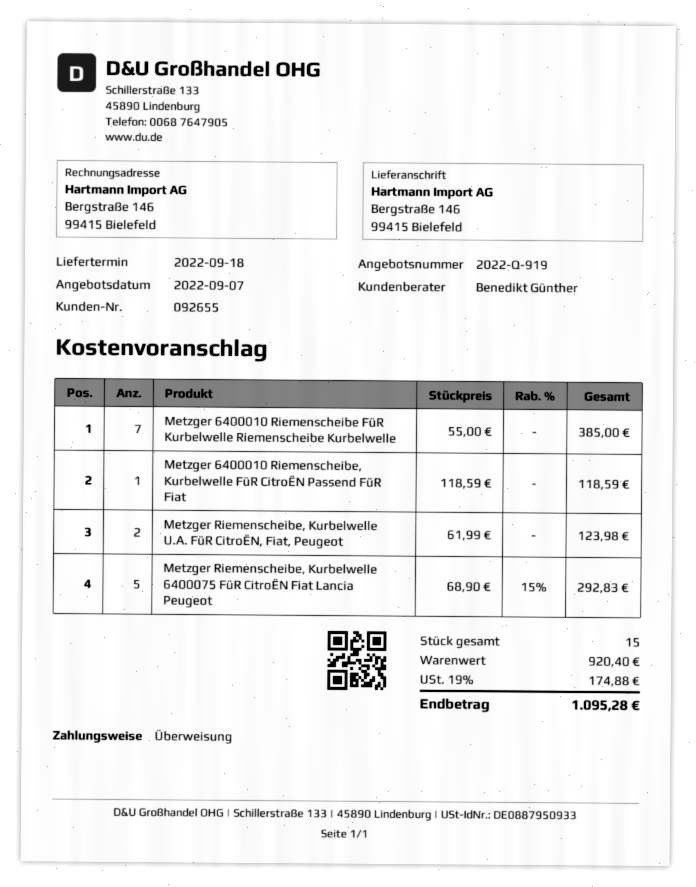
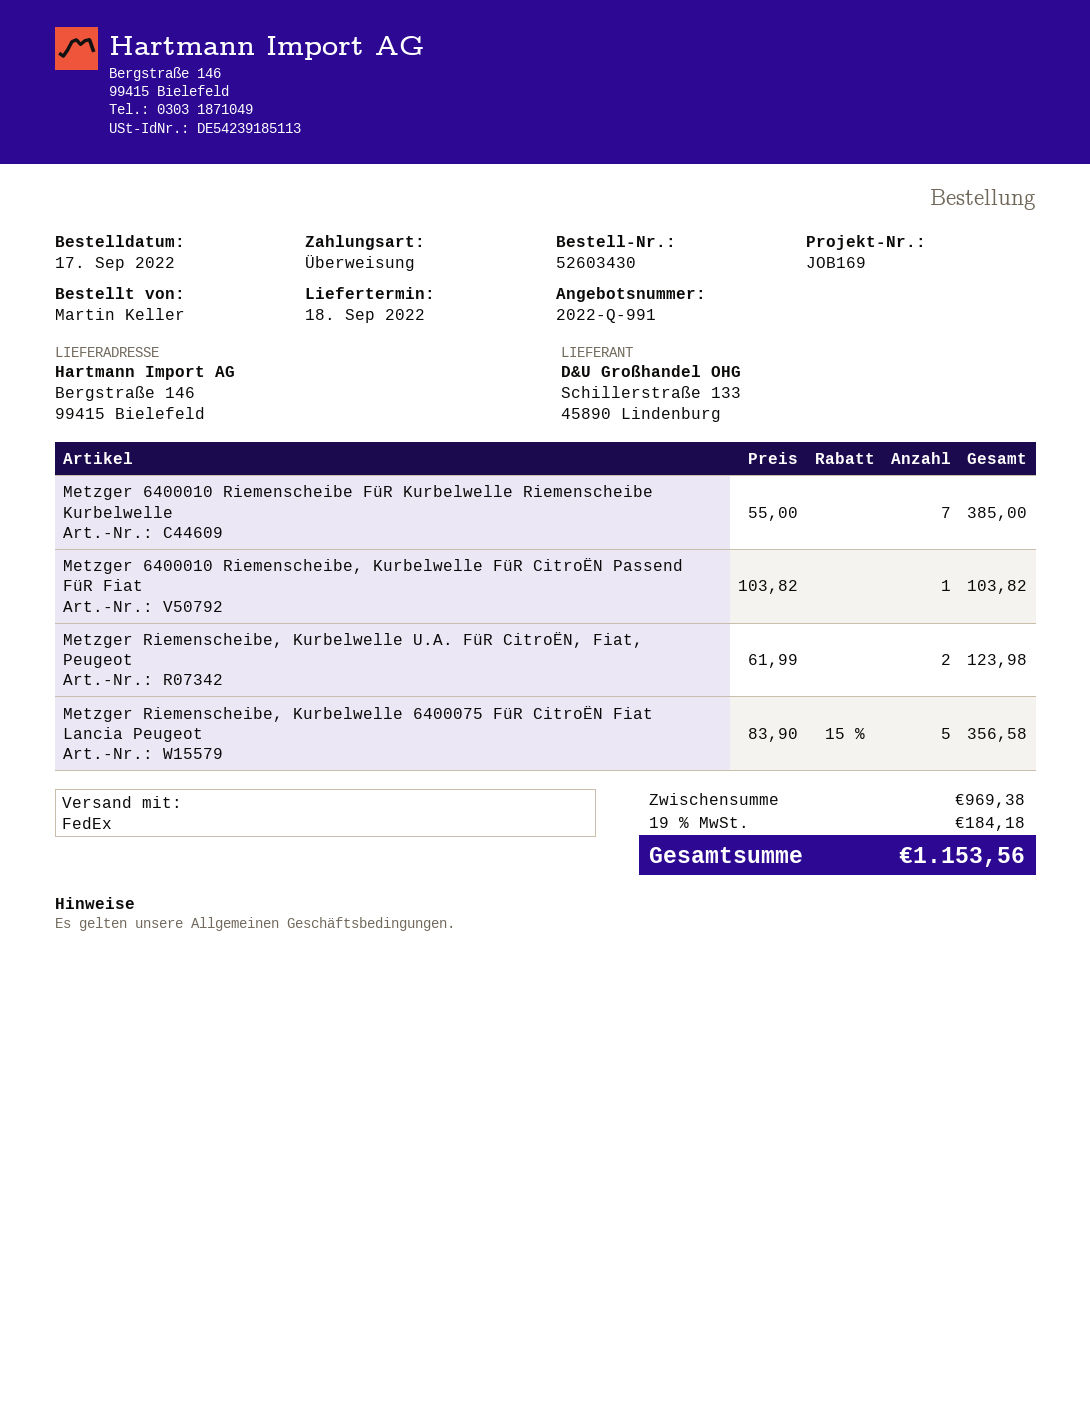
quote number: 2022-Q-919 -> 2022-Q-991
Metzger 6400010 Riemenscheibe, Kurbelwelle FüR CitroËN Passend FüR Fiat: 1 x 118.59 = 118.59 -> 1 x 103.82 = 103.82
Metzger Riemenscheibe, Kurbelwelle 6400075 FüR CitroËN Fiat Lancia Peugeot: 5 x 68.90 - 15% = 292.83 -> 5 x 83.90 - 15% = 356.58
subtotal: 920.40 -> 969.38
tax: 19% = 174.88 -> 19% = 184.18
total: 1095.28 -> 1153.56

